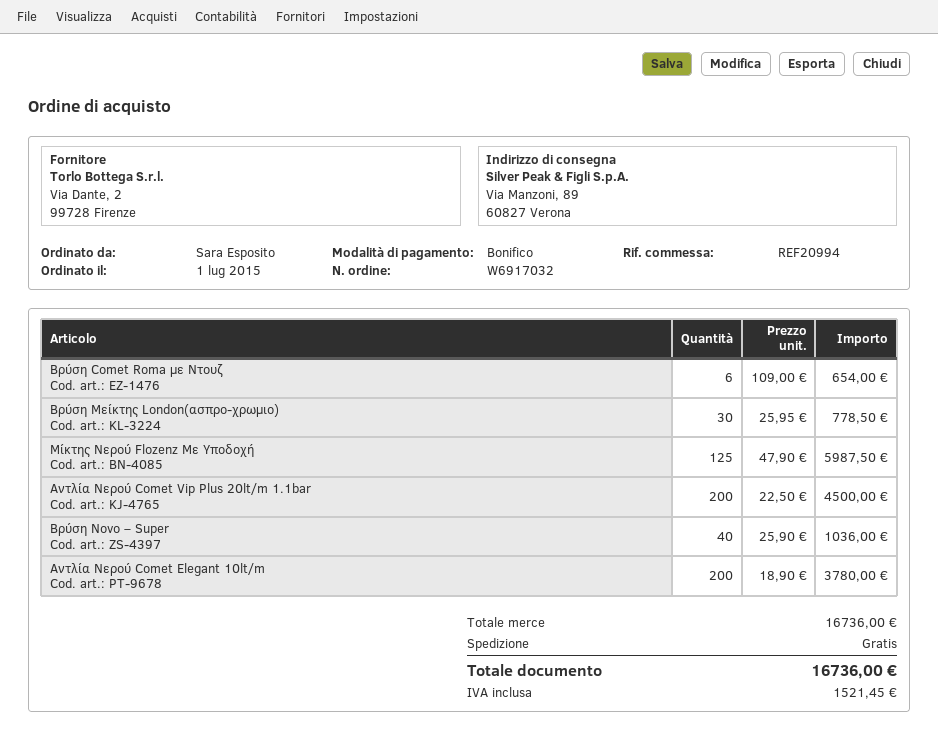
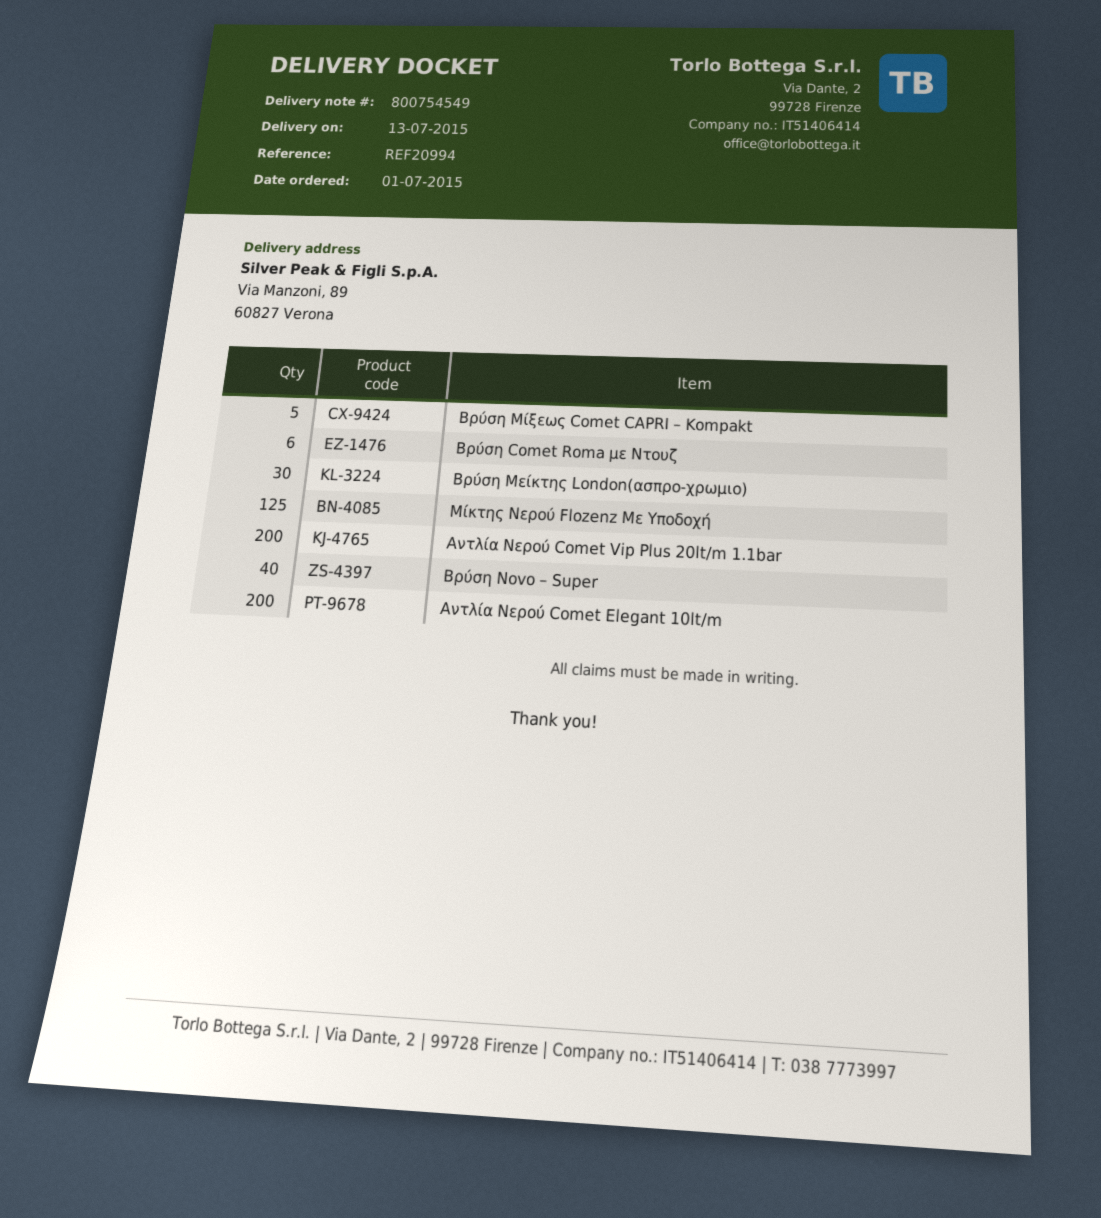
Bρύση Μίξεως Comet CAPRI – Kompakt: none -> 5

